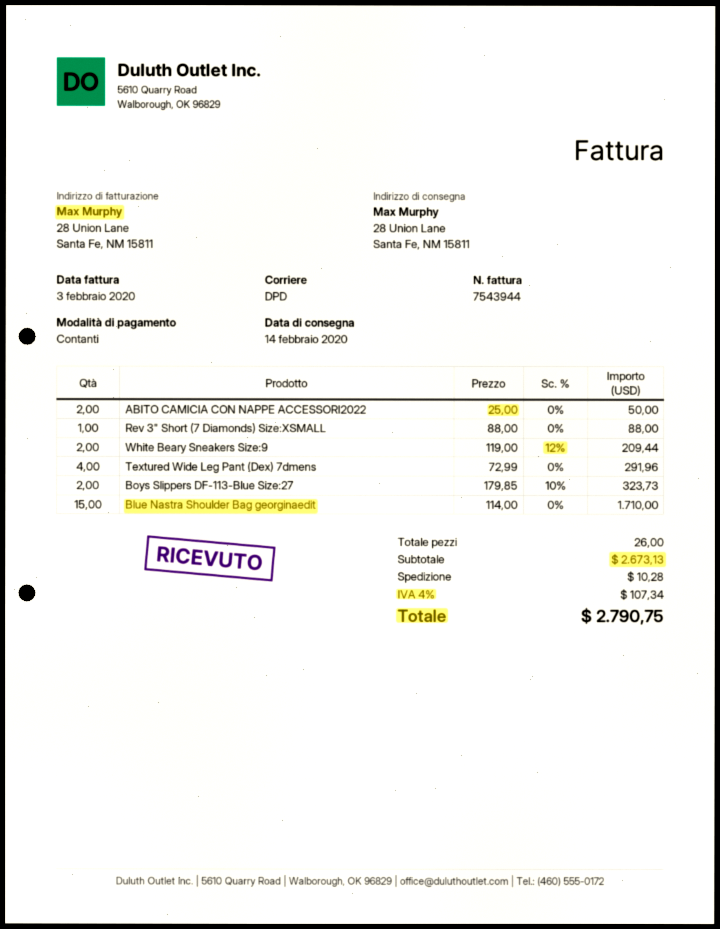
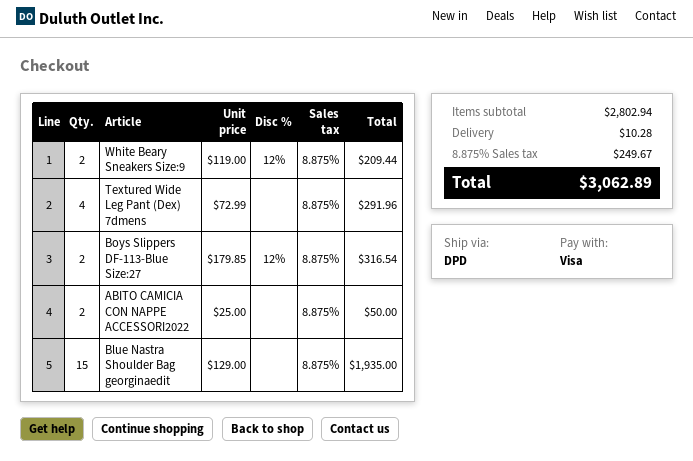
payment method: cash -> Visa
Rev 3" Short (7 Diamonds) Size:XSMALL: 1 x 88.00 = 88.00 -> none
Boys Slippers DF-113-Blue Size:27: 2 x 179.85 - 10% = 323.73 -> 2 x 179.85 - 12% = 316.54
Blue Nastra Shoulder Bag georginaedit: 15 x 114.00 = 1710.00 -> 15 x 129.00 = 1935.00
subtotal: 2673.13 -> 2802.94
tax: 4% = 107.34 -> 8.875% = 249.67
total: 2790.75 -> 3062.89

